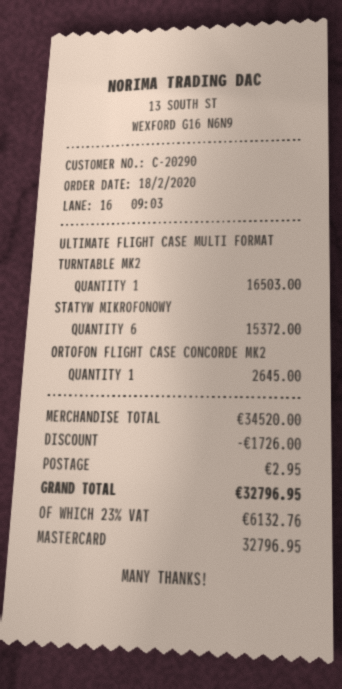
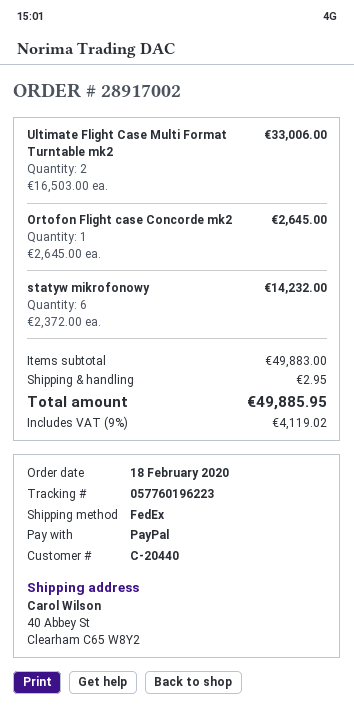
customer number: C-20290 -> C-20440
payment method: Mastercard -> PayPal
ULTIMATE FLIGHT CASE MULTI FORMAT TURNTABLE MK2: 1 for 16503.00 -> 2 for 33006.00
STATYW MIKROFONOWY: 6 for 15372.00 -> 6 for 14232.00
subtotal: 34520.00 -> 49883.00
discount: 1726.00 -> none
tax: 23% = 6132.76 -> 9% = 4119.02
total: 32796.95 -> 49885.95

